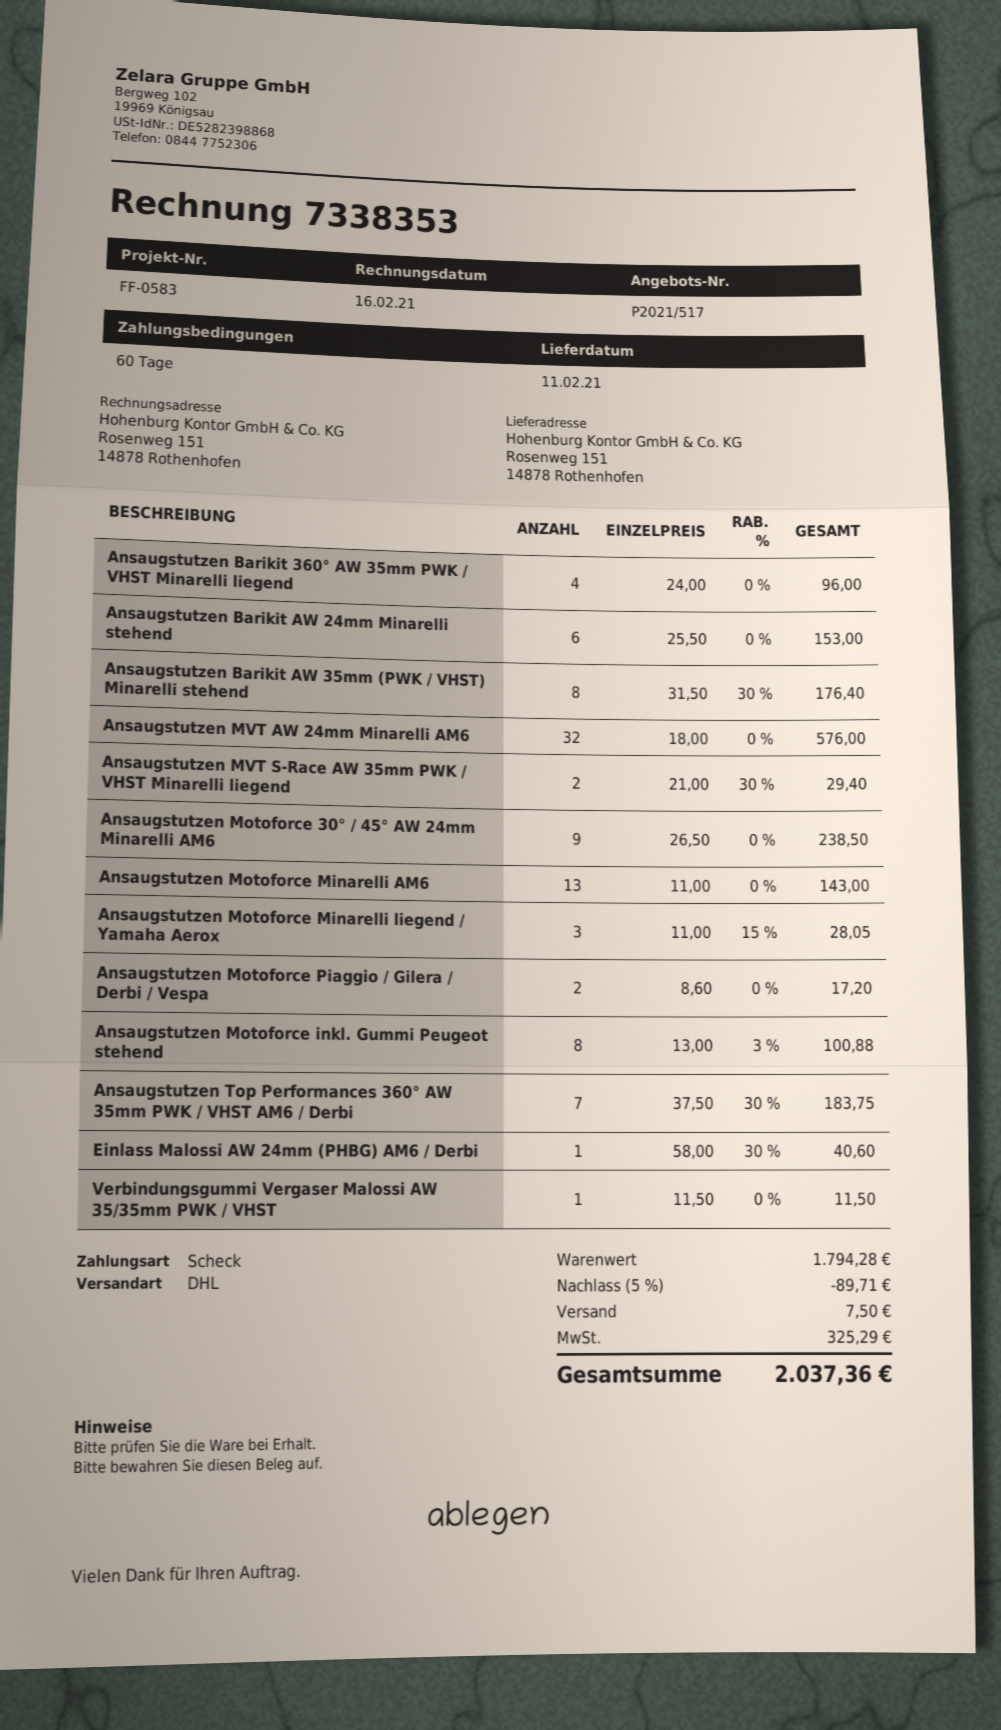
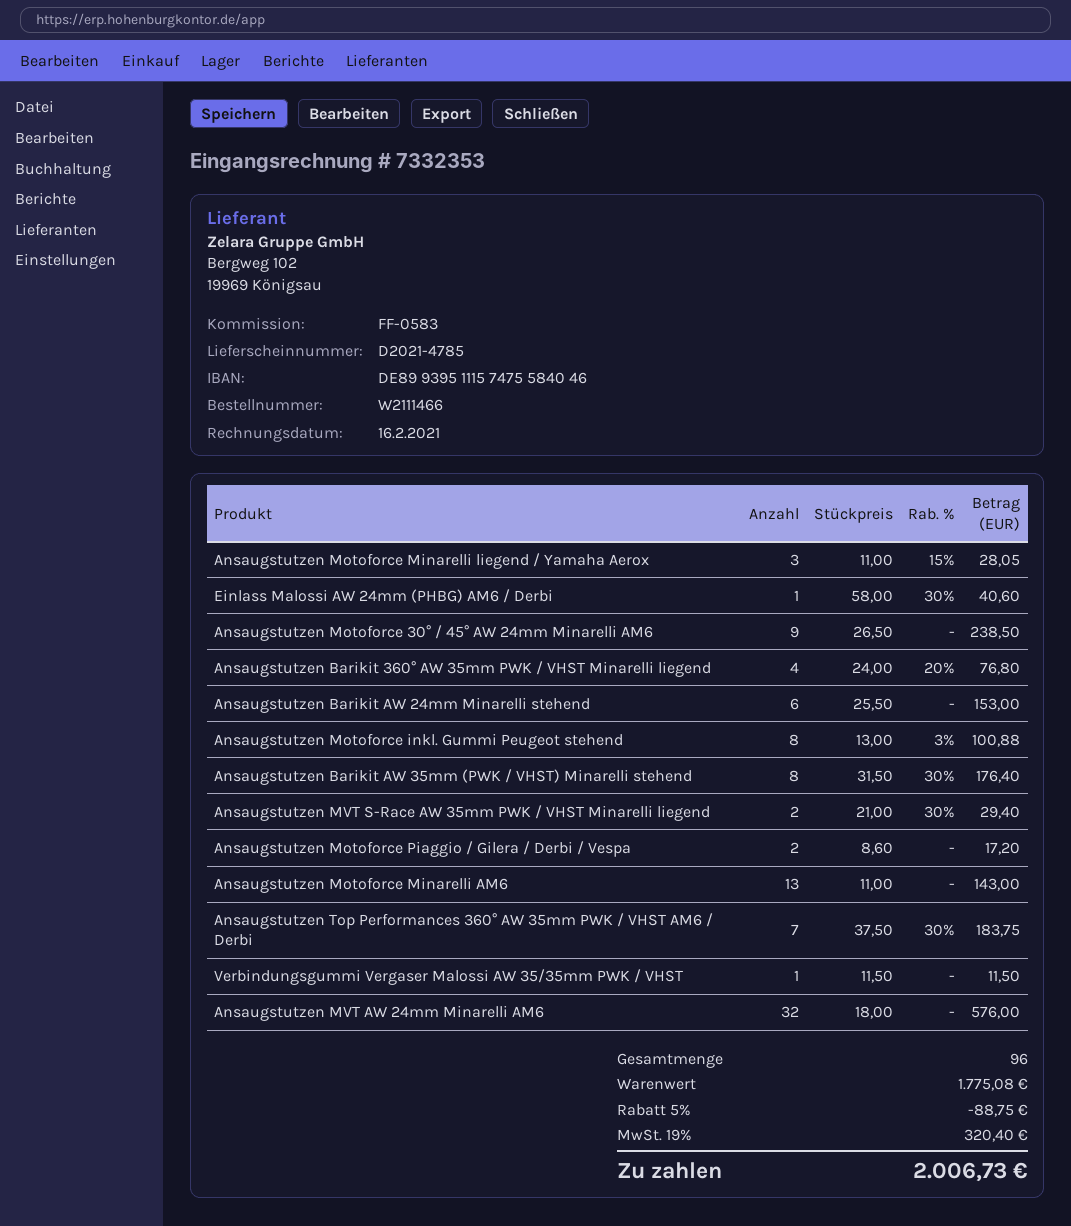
invoice number: 7338353 -> 7332353
Ansaugstutzen Barikit 360° AW 35mm PWK / VHST Minarelli liegend: 4 x 24.00 = 96.00 -> 4 x 24.00 - 20% = 76.80
subtotal: 1794.28 -> 1775.08
discount: 5% = 89.71 -> 5% = 88.75
shipping: 7.50 -> none
tax: 325.29 -> 320.40
total: 2037.36 -> 2006.73

